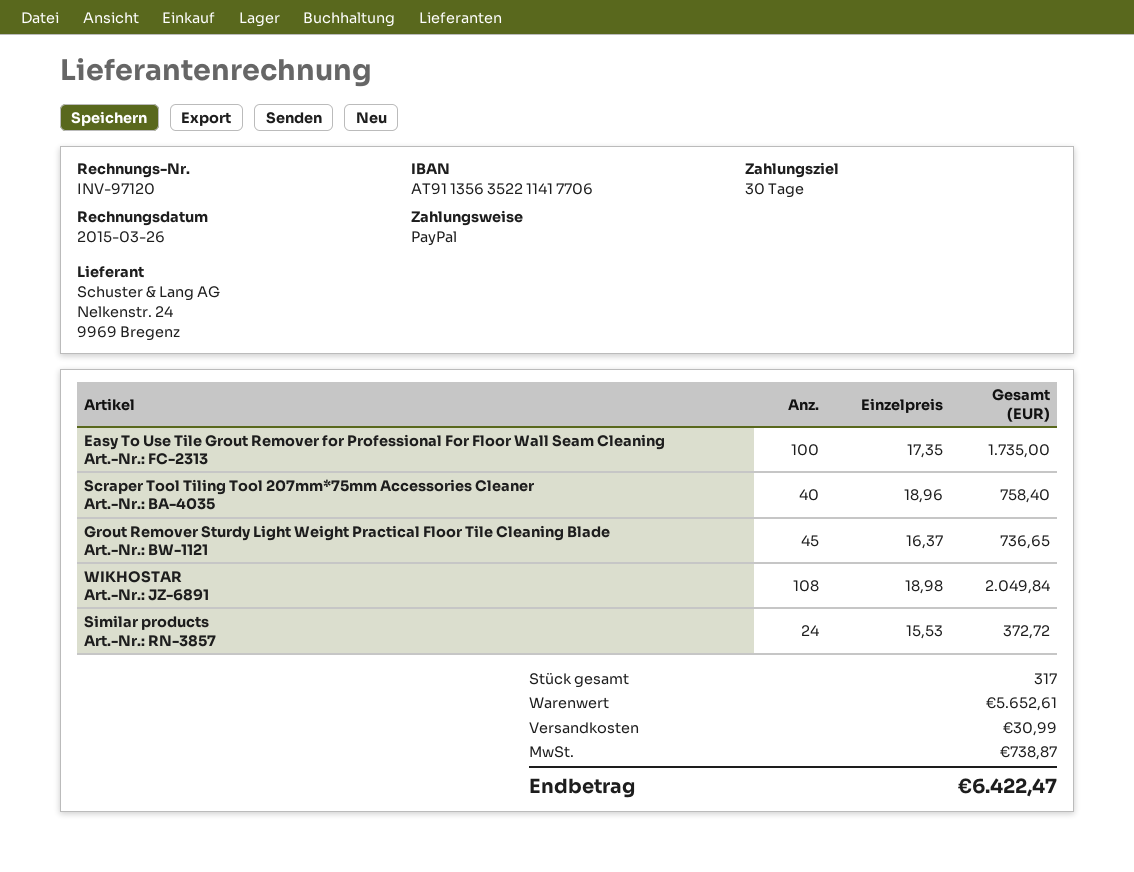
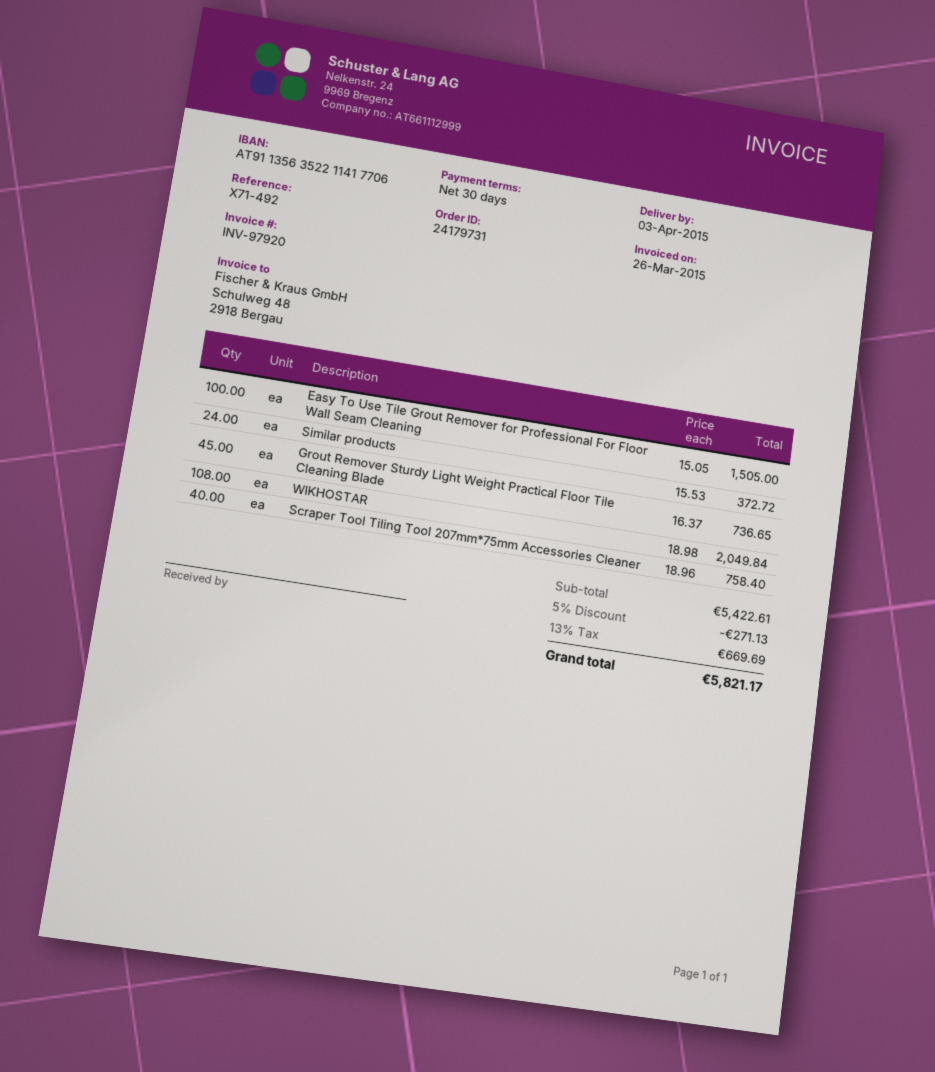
invoice number: INV-97120 -> INV-97920
Easy To Use Tile Grout Remover for Professional For Floor Wall Seam Cleaning: 100 x 17.35 = 1735.00 -> 100 x 15.05 = 1505.00
subtotal: 5652.61 -> 5422.61
discount: none -> 5% = 271.13
shipping: 30.99 -> none
tax: 738.87 -> 669.69
total: 6422.47 -> 5821.17

